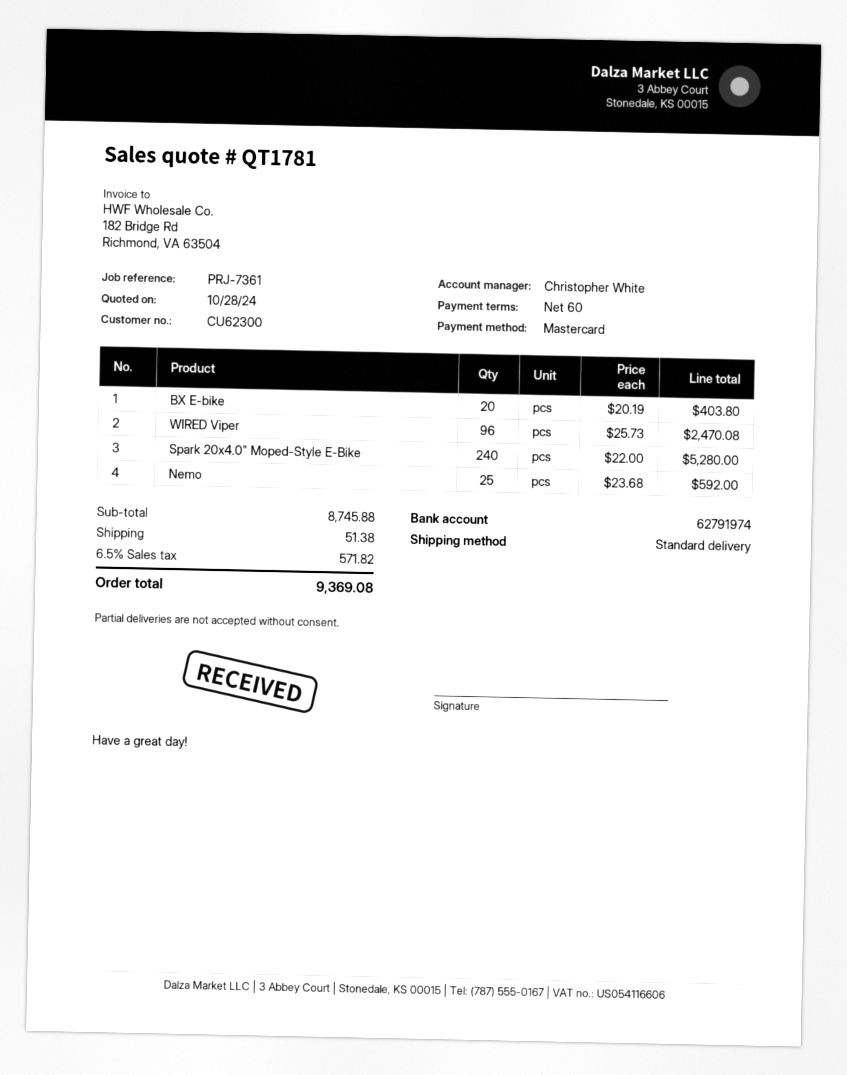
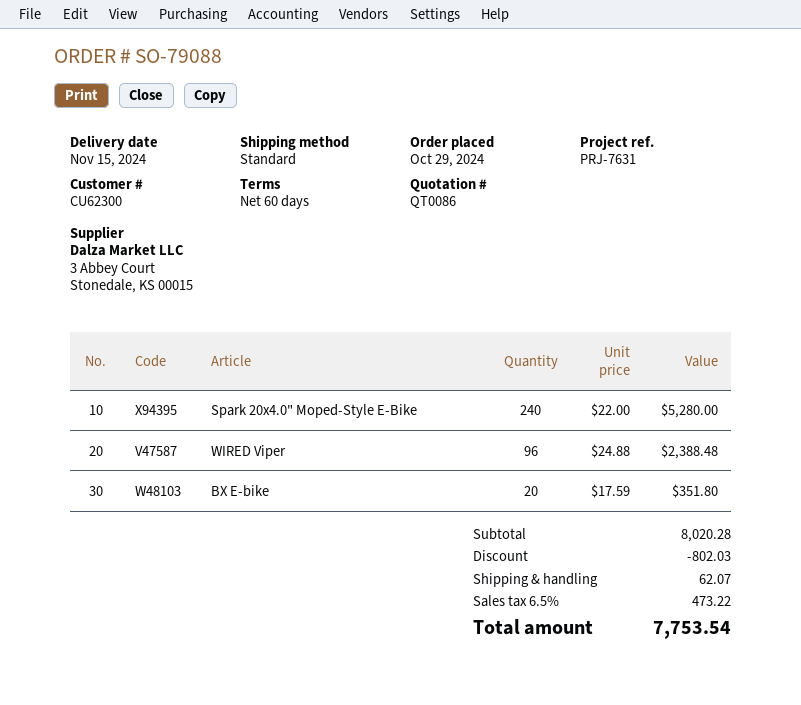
quote number: QT1781 -> QT0086
reference: PRJ-7361 -> PRJ-7631
BX E-bike: 20 x 20.19 = 403.80 -> 20 x 17.59 = 351.80
WIRED Viper: 96 x 25.73 = 2470.08 -> 96 x 24.88 = 2388.48
Nemo: 25 x 23.68 = 592.00 -> none
subtotal: 8745.88 -> 8020.28
discount: none -> 802.03
shipping: 51.38 -> 62.07
tax: 6.5% = 571.82 -> 6.5% = 473.22
total: 9369.08 -> 7753.54

